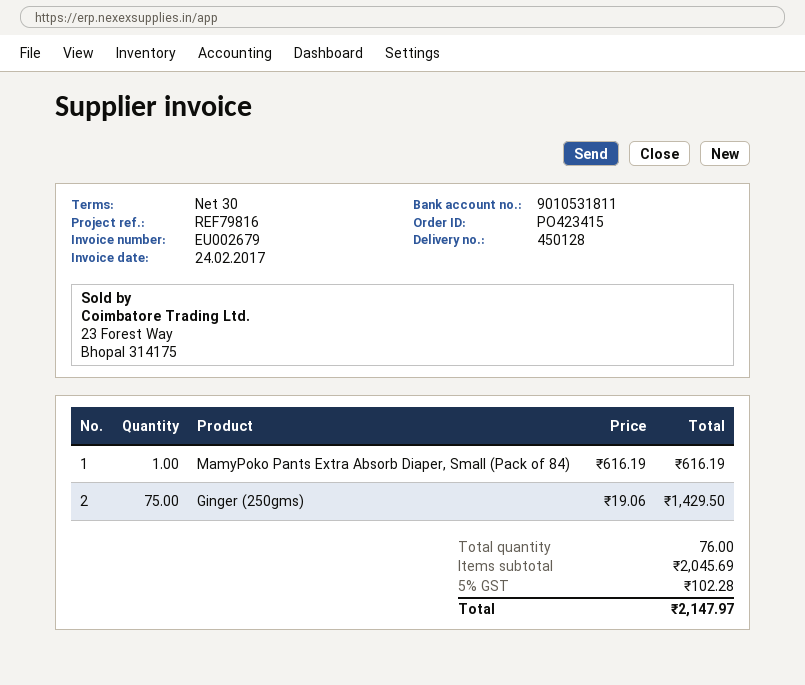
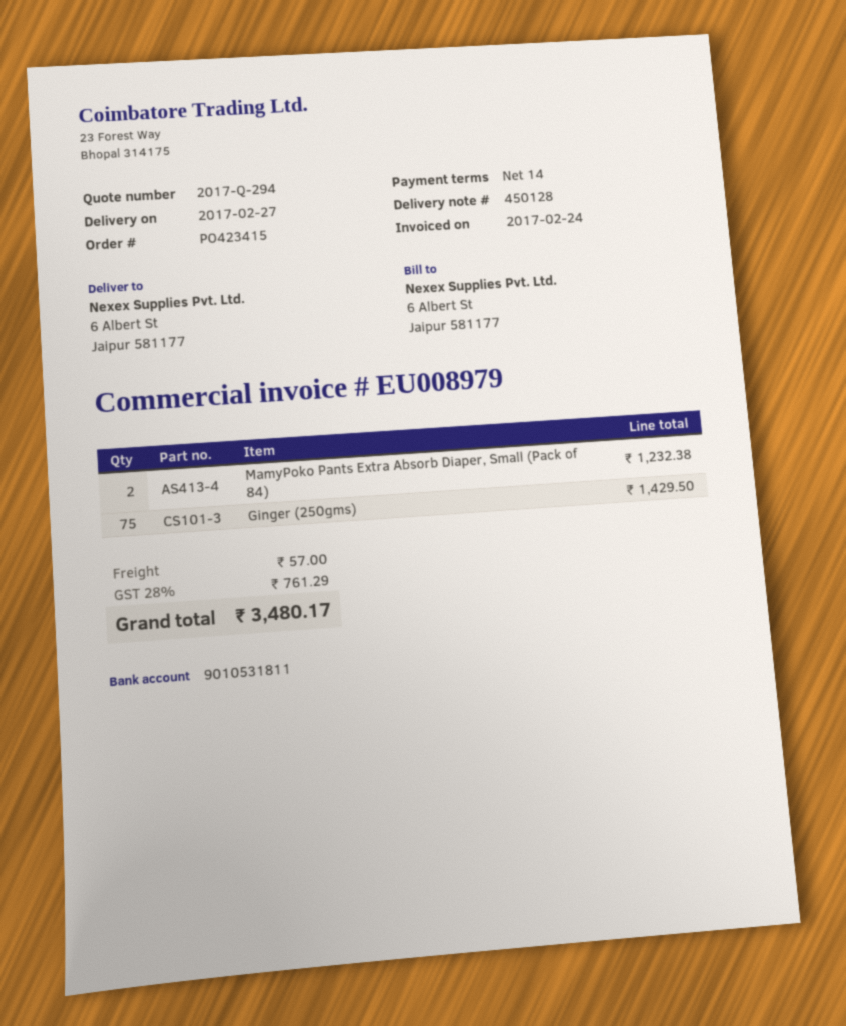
invoice number: EU002679 -> EU008979
payment terms: 30 days -> 14 days
MamyPoko Pants Extra Absorb Diaper, Small (Pack of 84): 1 for 616.19 -> 2 for 1232.38
shipping: none -> 57.00
tax: 5% = 102.28 -> 28% = 761.29
total: 2147.97 -> 3480.17

